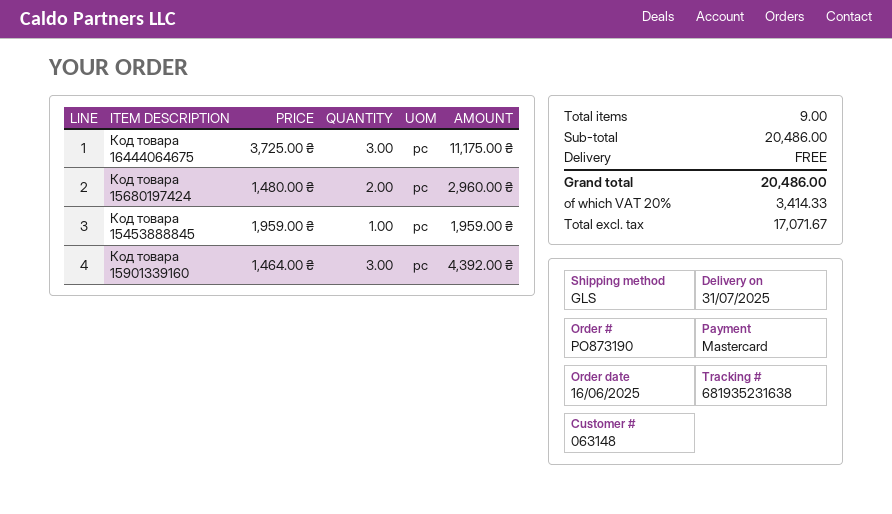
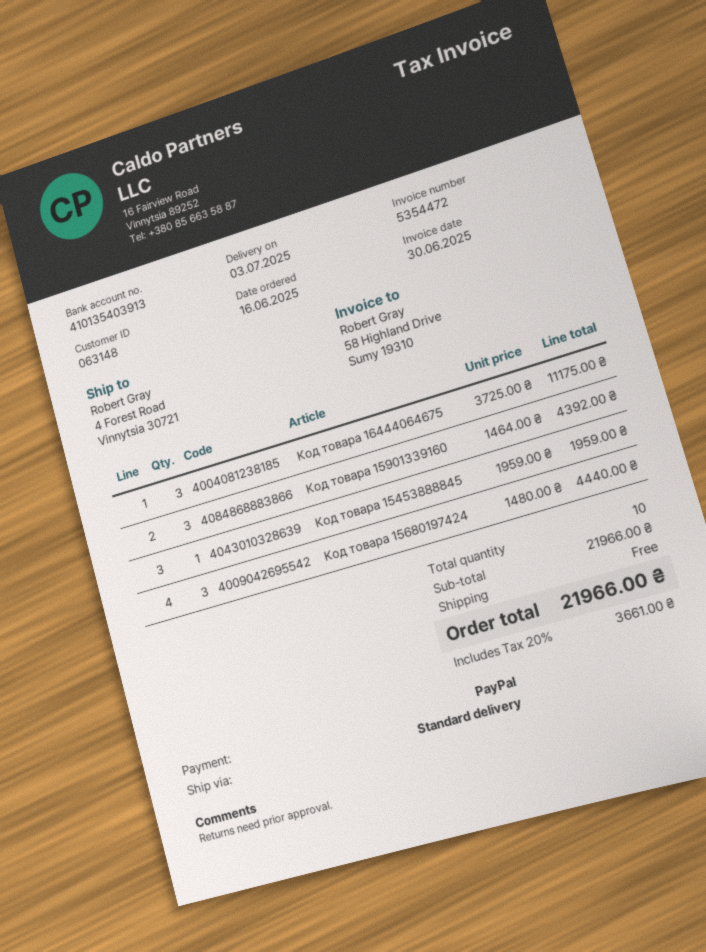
delivery date: 2025-07-31 -> 2025-07-03
payment method: Mastercard -> PayPal
shipping method: GLS -> standard
Код товара 15680197424: 2 x 1480.00 = 2960.00 -> 3 x 1480.00 = 4440.00
total quantity: 9 -> 10
subtotal: 20486.00 -> 21966.00
tax: 20% = 3414.33 -> 20% = 3661.00
total: 20486.00 -> 21966.00

